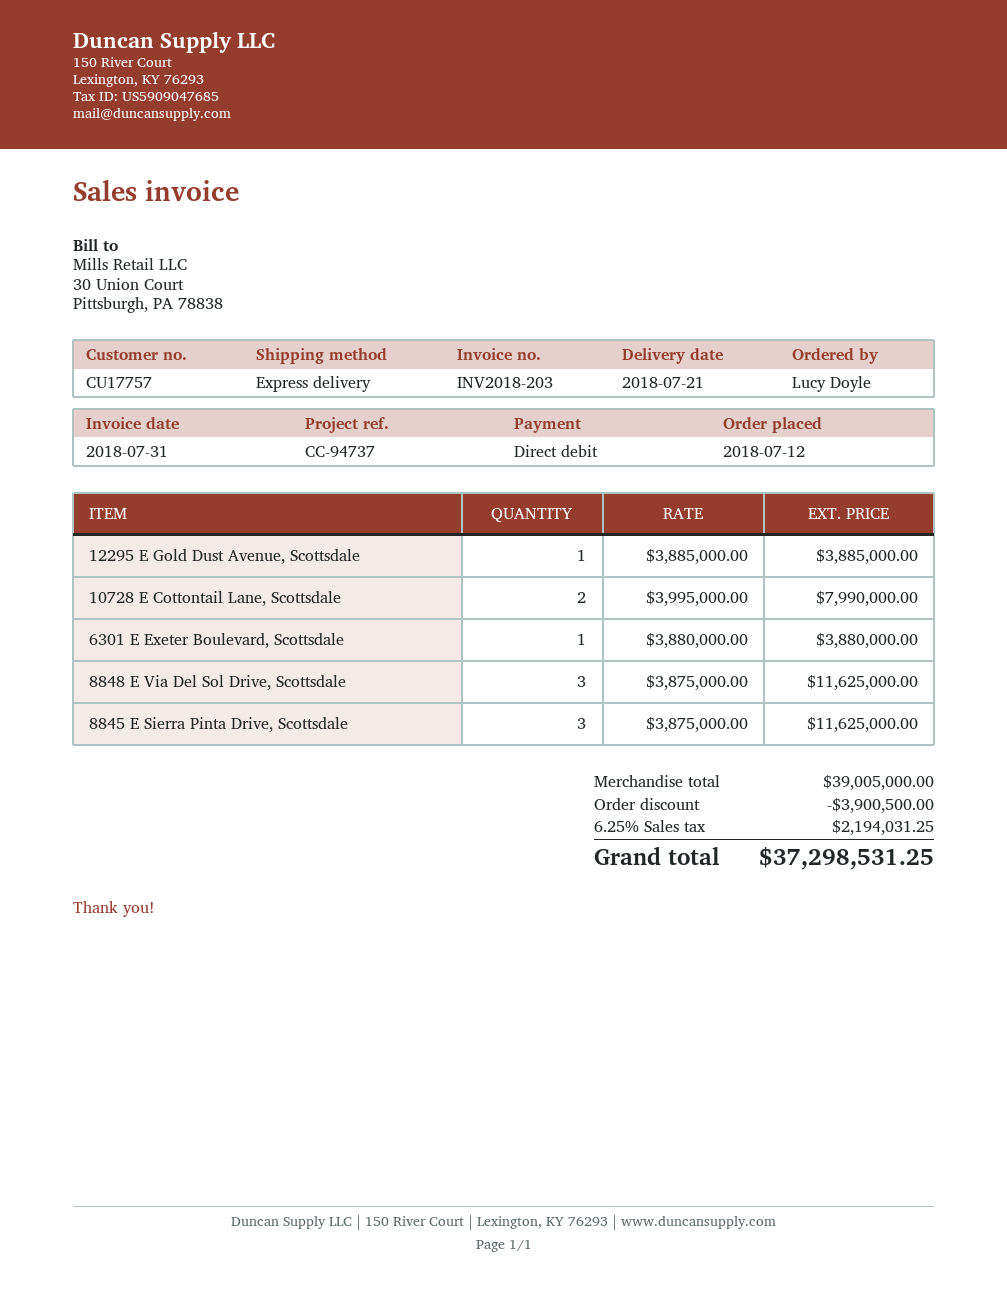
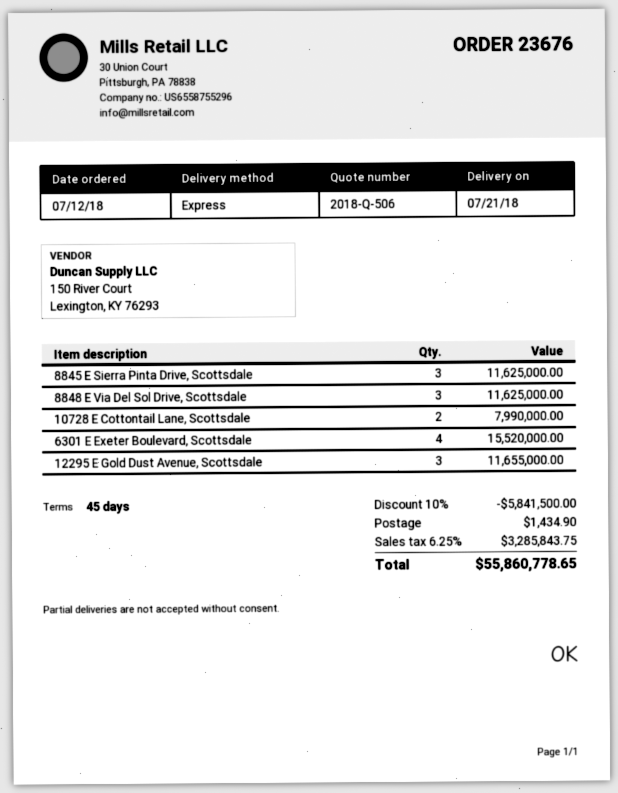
12295 E Gold Dust Avenue, Scottsdale: 1 for 3885000.00 -> 3 for 11655000.00
6301 E Exeter Boulevard, Scottsdale: 1 for 3880000.00 -> 4 for 15520000.00
discount: 3900500.00 -> 5841500.00
shipping: none -> 1434.90
tax: 6.25% = 2194031.25 -> 6.25% = 3285843.75
total: 37298531.25 -> 55860778.65

